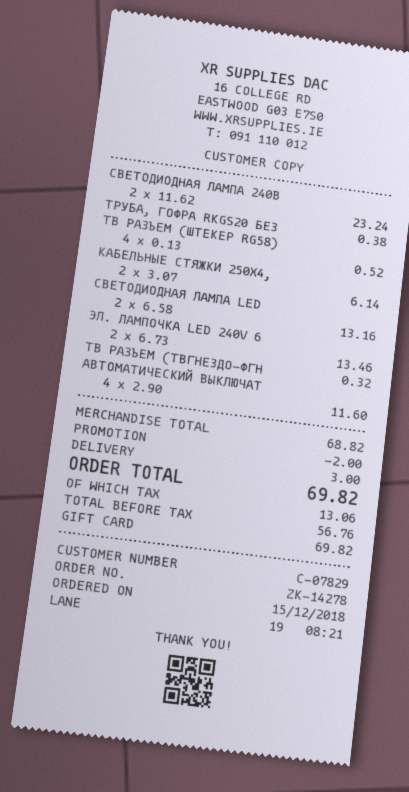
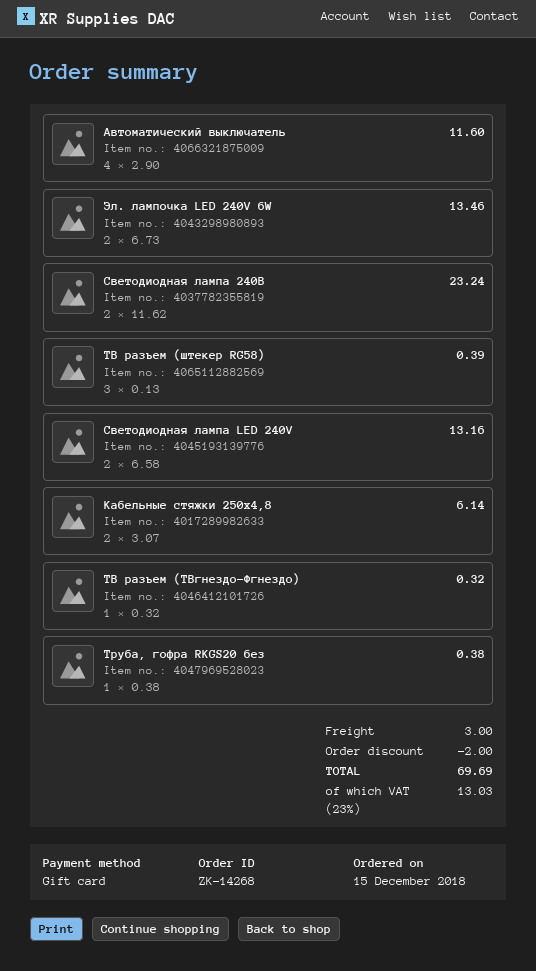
order number: ZK-14278 -> ZK-14268
ТВ РАЗЪЕМ (ШТЕКЕР RG58): 4 x 0.13 = 0.52 -> 3 x 0.13 = 0.39
tax: 13.06 -> 13.03
total: 69.82 -> 69.69

